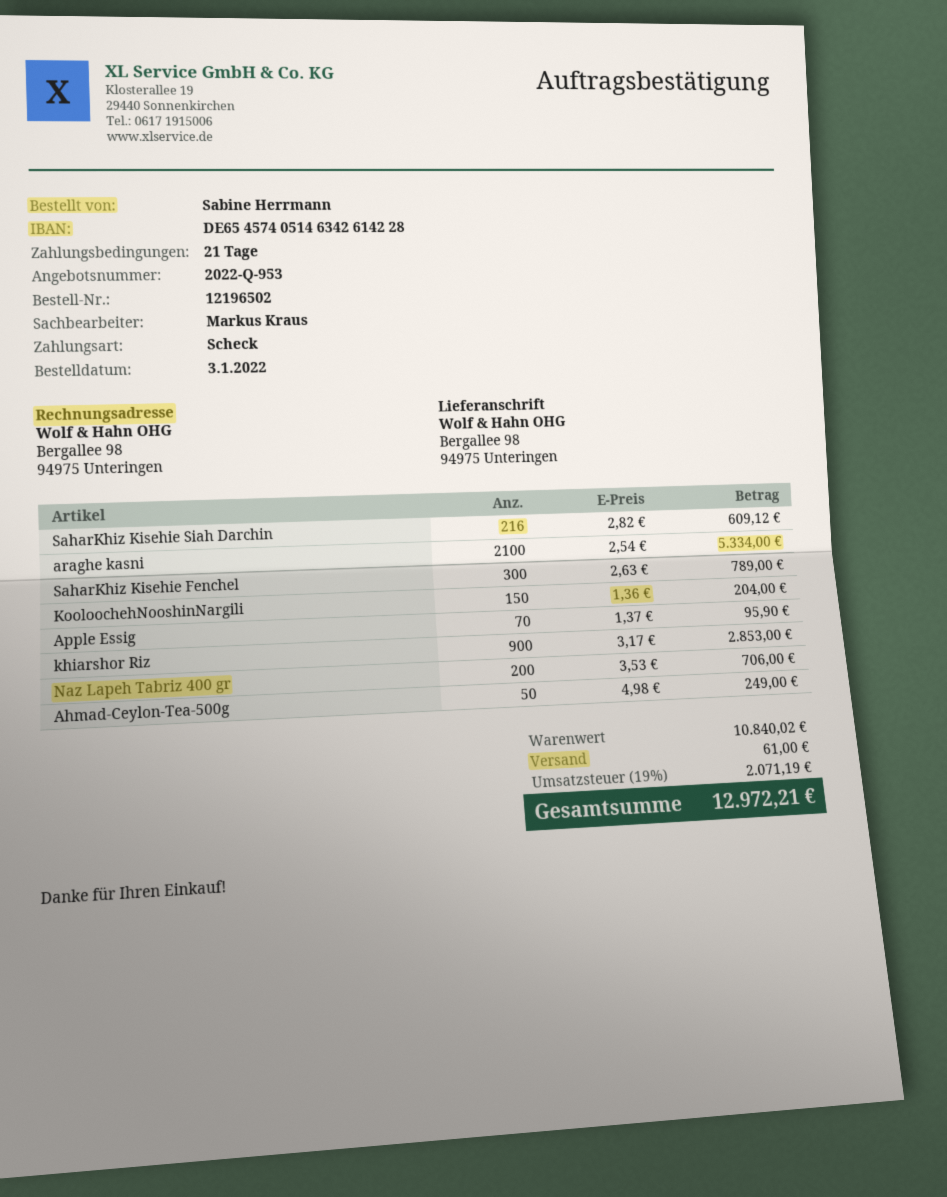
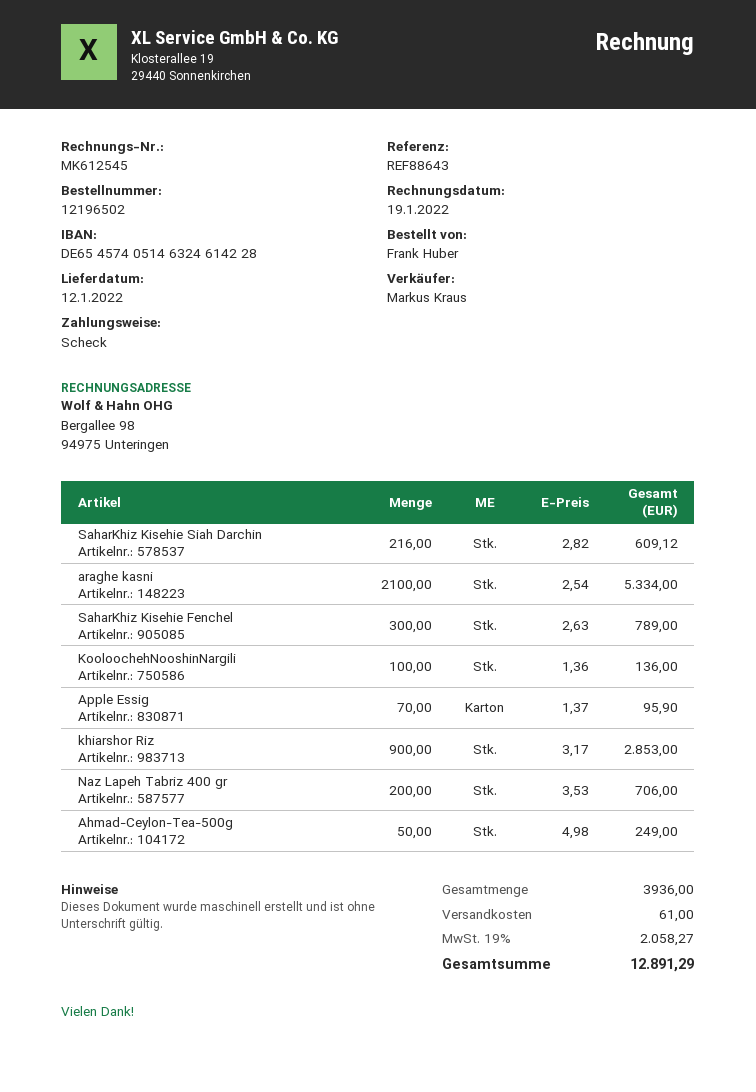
ordered by: Sabine Herrmann -> Frank Huber
bank account: DE65457405146342614228 -> DE65457405146324614228
KooloochehNooshinNargili: 150 x 1.36 = 204.00 -> 100 x 1.36 = 136.00
tax: 19% = 2071.19 -> 19% = 2058.27
total: 12972.21 -> 12891.29

